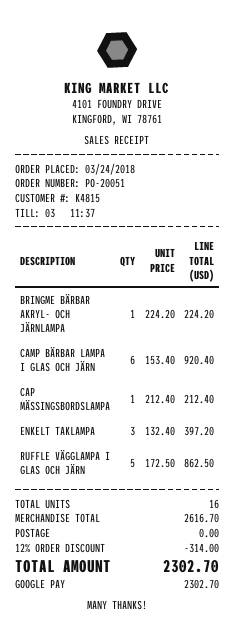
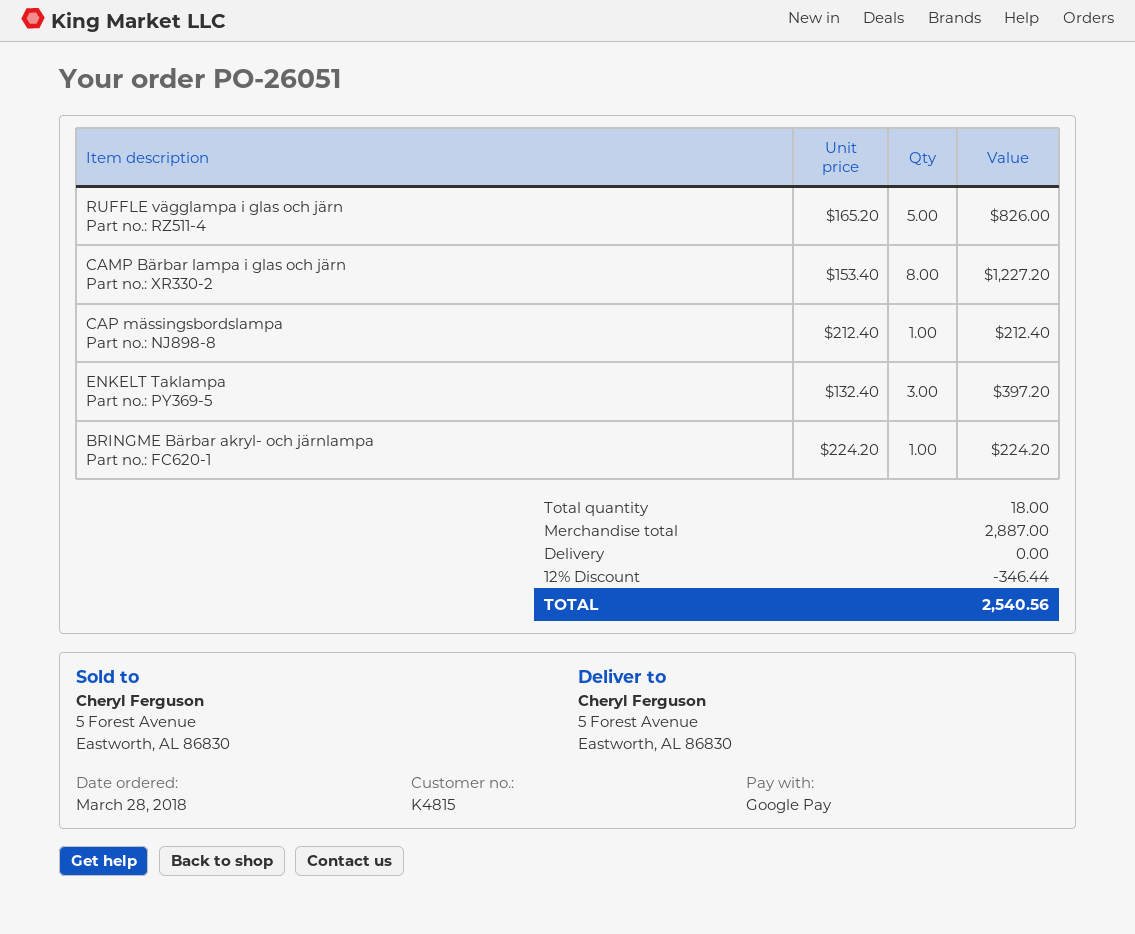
order number: PO-20051 -> PO-26051
order date: 2018-03-24 -> 2018-03-28
CAMP BÄRBAR LAMPA I GLAS OCH JÄRN: 6 x 153.40 = 920.40 -> 8 x 153.40 = 1227.20
RUFFLE VÄGGLAMPA I GLAS OCH JÄRN: 5 x 172.50 = 862.50 -> 5 x 165.20 = 826.00
total quantity: 16 -> 18
subtotal: 2616.70 -> 2887.00
discount: 12% = 314.00 -> 12% = 346.44
total: 2302.70 -> 2540.56

